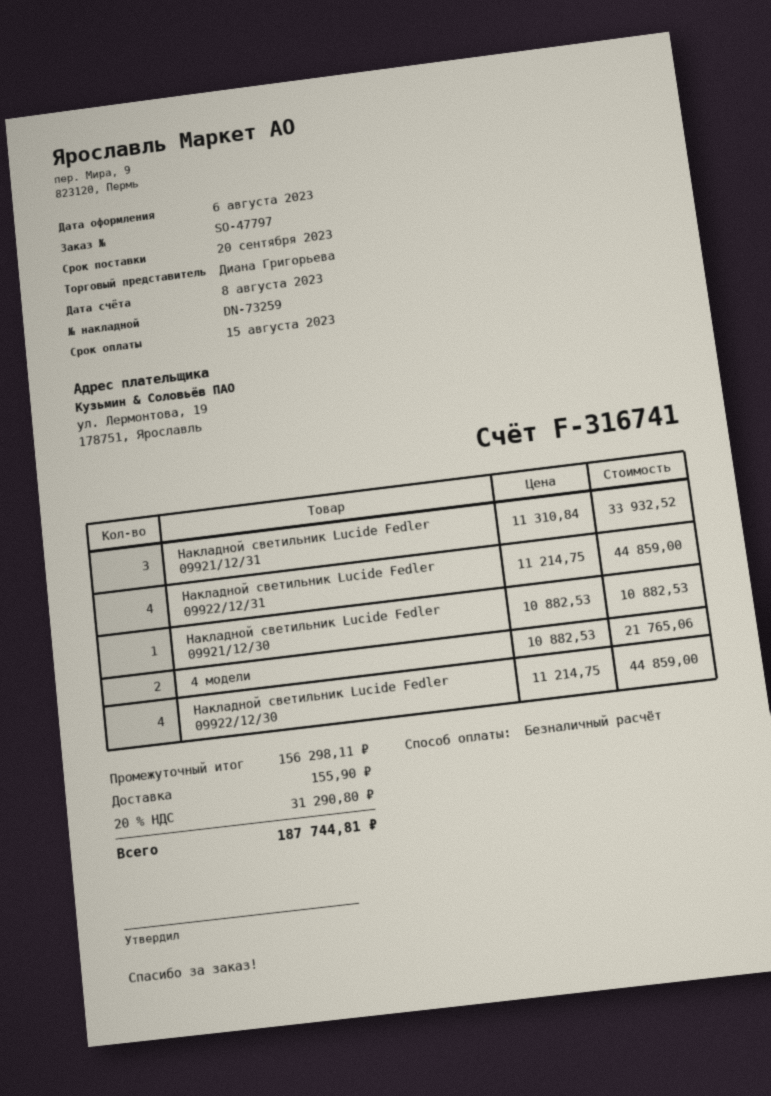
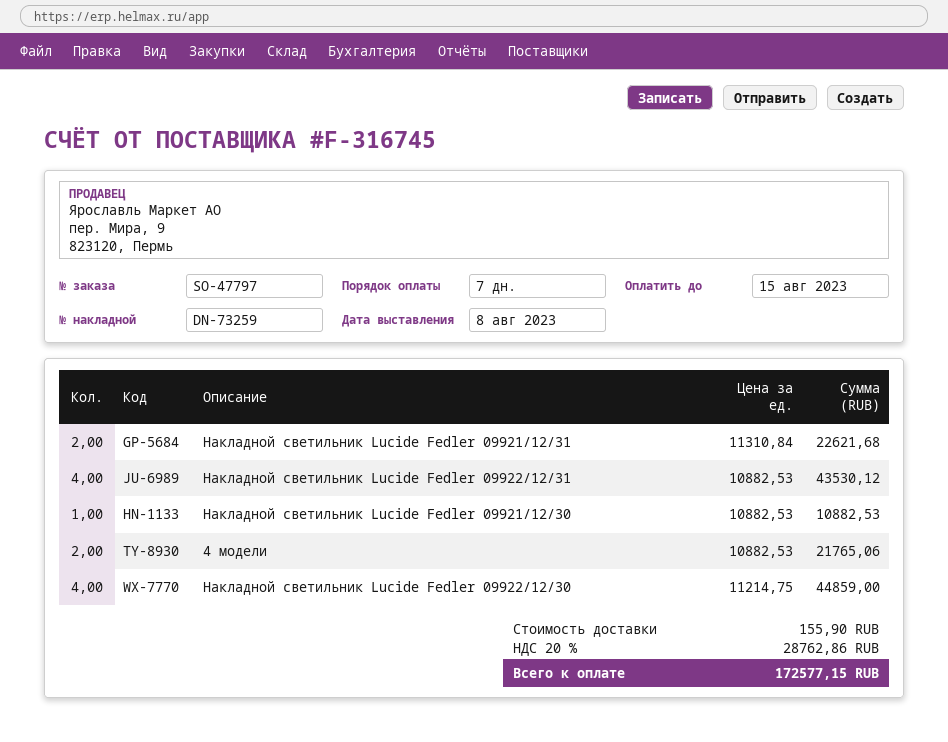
invoice number: F-316741 -> F-316745
Накладной светильник Lucide Fedler 09921/12/31: 3 x 11310.84 = 33932.52 -> 2 x 11310.84 = 22621.68
Накладной светильник Lucide Fedler 09922/12/31: 4 x 11214.75 = 44859.00 -> 4 x 10882.53 = 43530.12
tax: 20% = 31290.80 -> 20% = 28762.86
total: 187744.81 -> 172577.15

